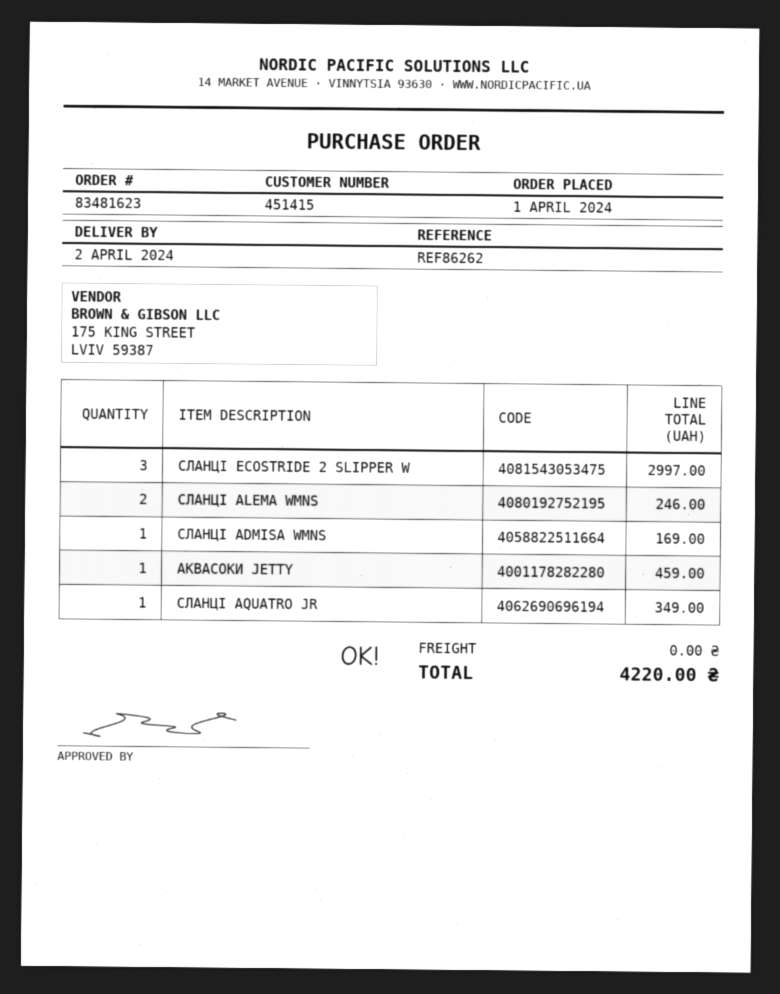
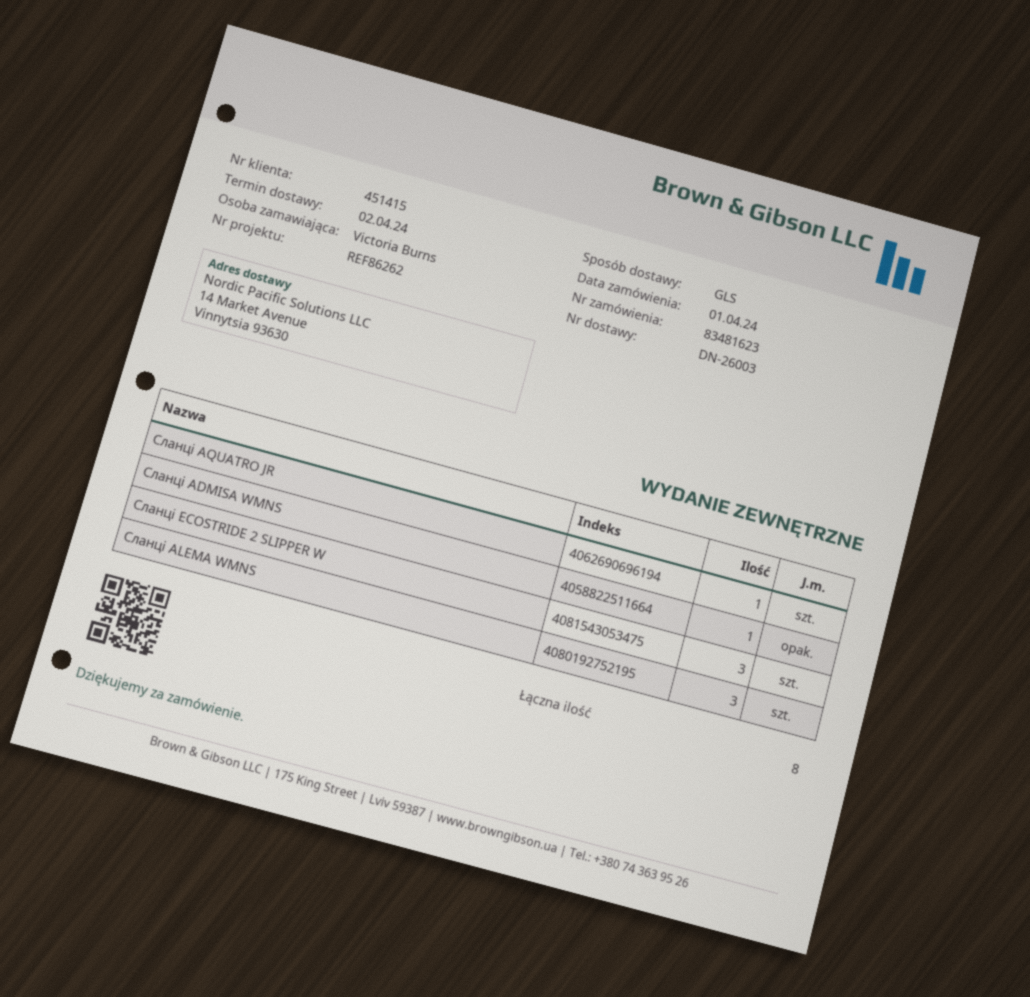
СЛАНЦІ ALEMA WMNS: 2 -> 3
АКВАСОКИ JETTY: 1 -> none

